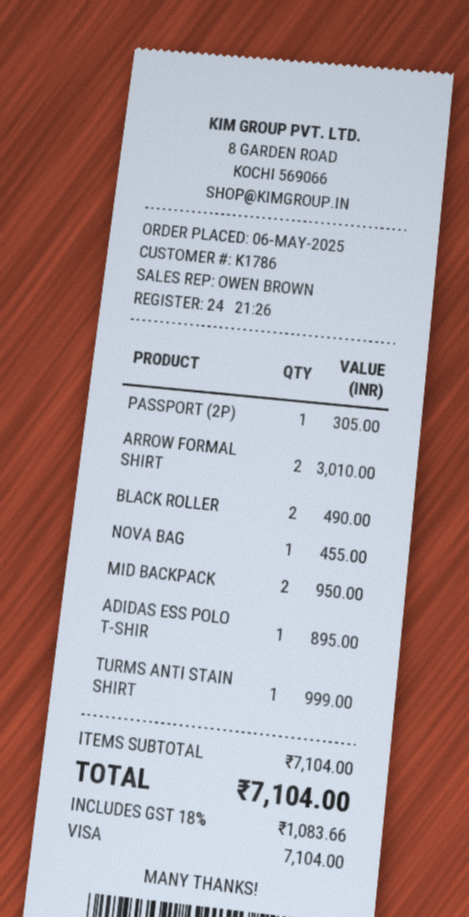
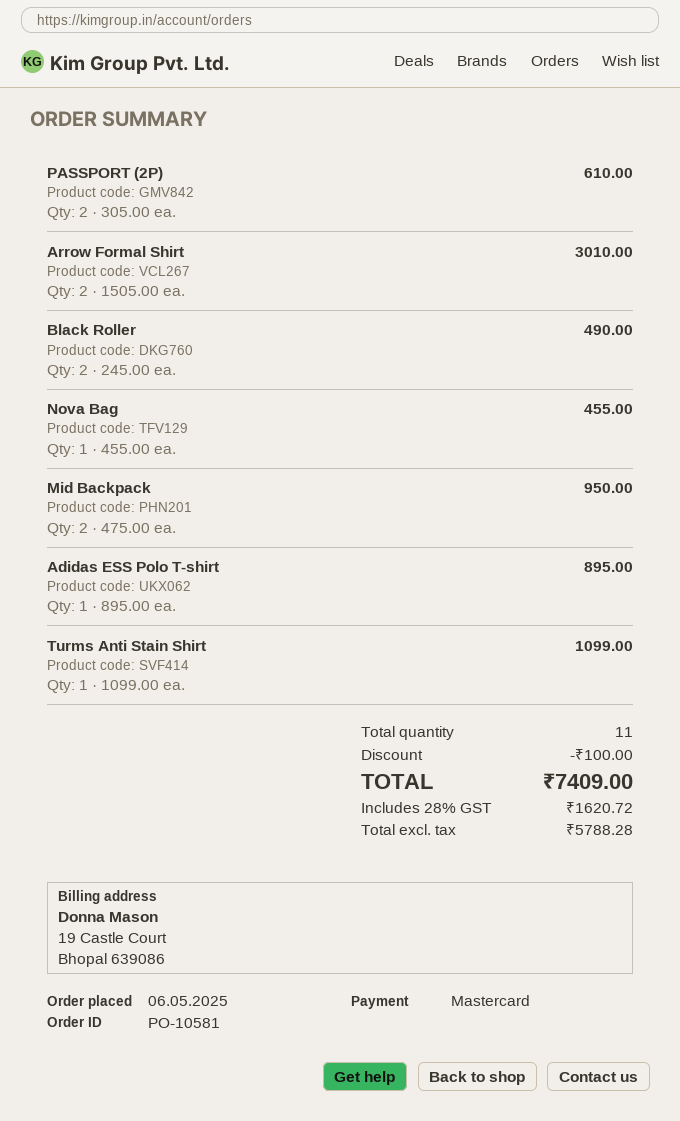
payment method: Visa -> Mastercard
PASSPORT (2P): 1 for 305.00 -> 2 for 610.00
TURMS ANTI STAIN SHIRT: 1 for 999.00 -> 1 for 1099.00
discount: none -> 100.00
tax: 18% = 1083.66 -> 28% = 1620.72
total: 7104.00 -> 7409.00

